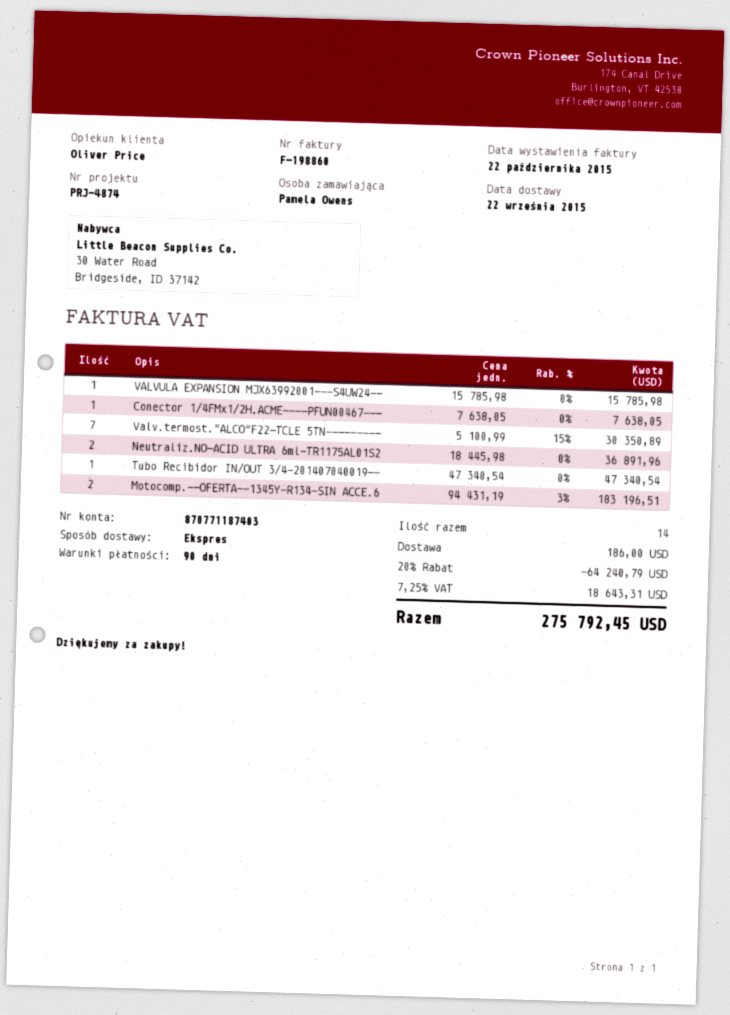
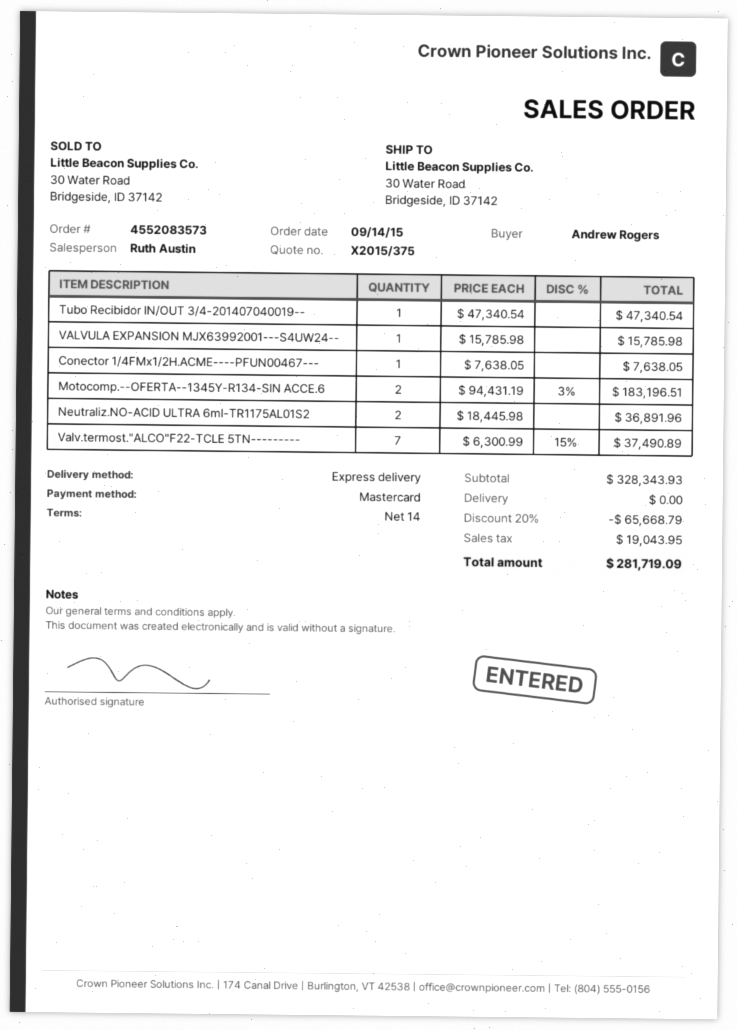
payment terms: 90 days -> 14 days
ordered by: Pamela Owens -> Andrew Rogers
sales rep: Oliver Price -> Ruth Austin
Valv.termost."ALCO"F22-TCLE 5TN---------: 7 x 5100.99 - 15% = 30350.89 -> 7 x 6300.99 - 15% = 37490.89
discount: 20% = 64240.79 -> 20% = 65668.79
shipping: 186.00 -> 0.00
tax: 18643.31 -> 19043.95
total: 275792.45 -> 281719.09

